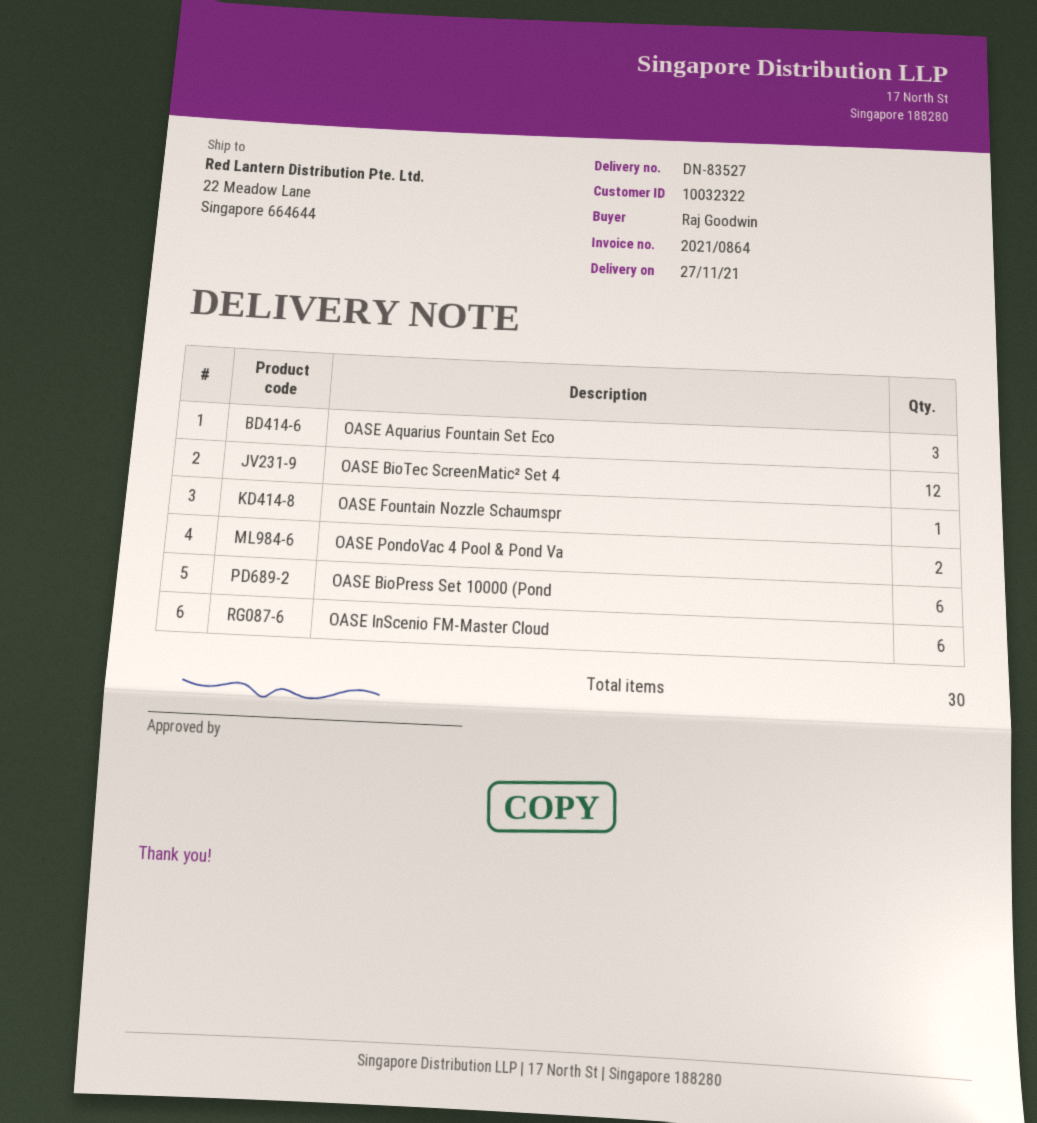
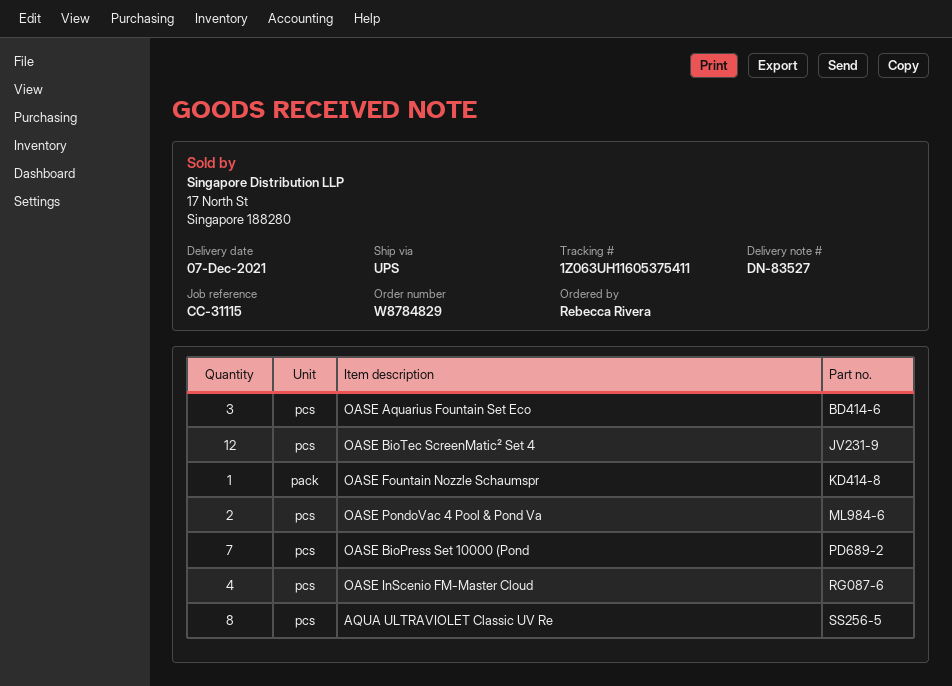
delivery date: 2021-11-27 -> 2021-12-07
ordered by: Raj Goodwin -> Rebecca Rivera
OASE BioPress Set 10000 (Pond: 6 -> 7
OASE InScenio FM-Master Cloud: 6 -> 4
AQUA ULTRAVIOLET Classic UV Re: none -> 8

